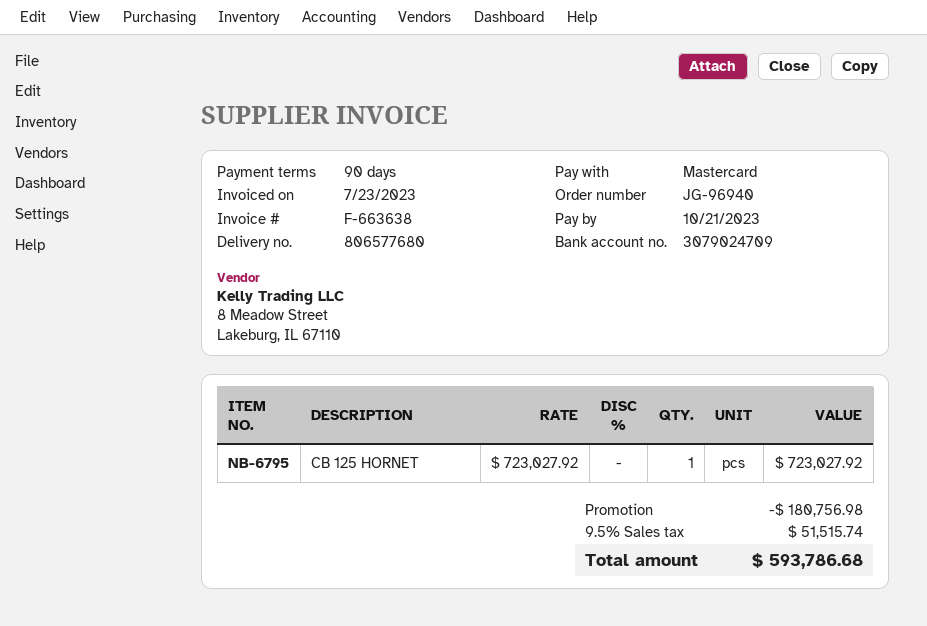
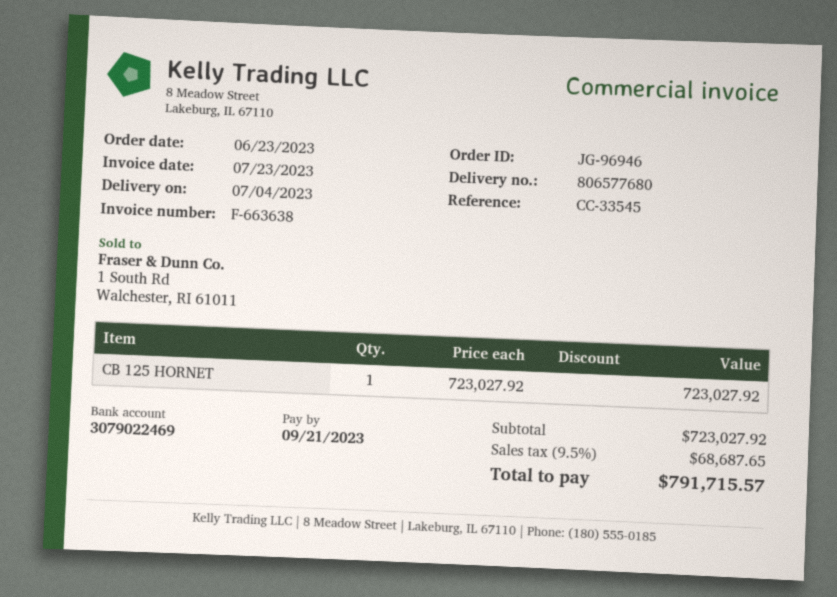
order number: JG-96940 -> JG-96946
due date: 2023-10-21 -> 2023-09-21
bank account: 3079024709 -> 3079022469
discount: 180756.98 -> none
tax: 9.5% = 51515.74 -> 9.5% = 68687.65
total: 593786.68 -> 791715.57

